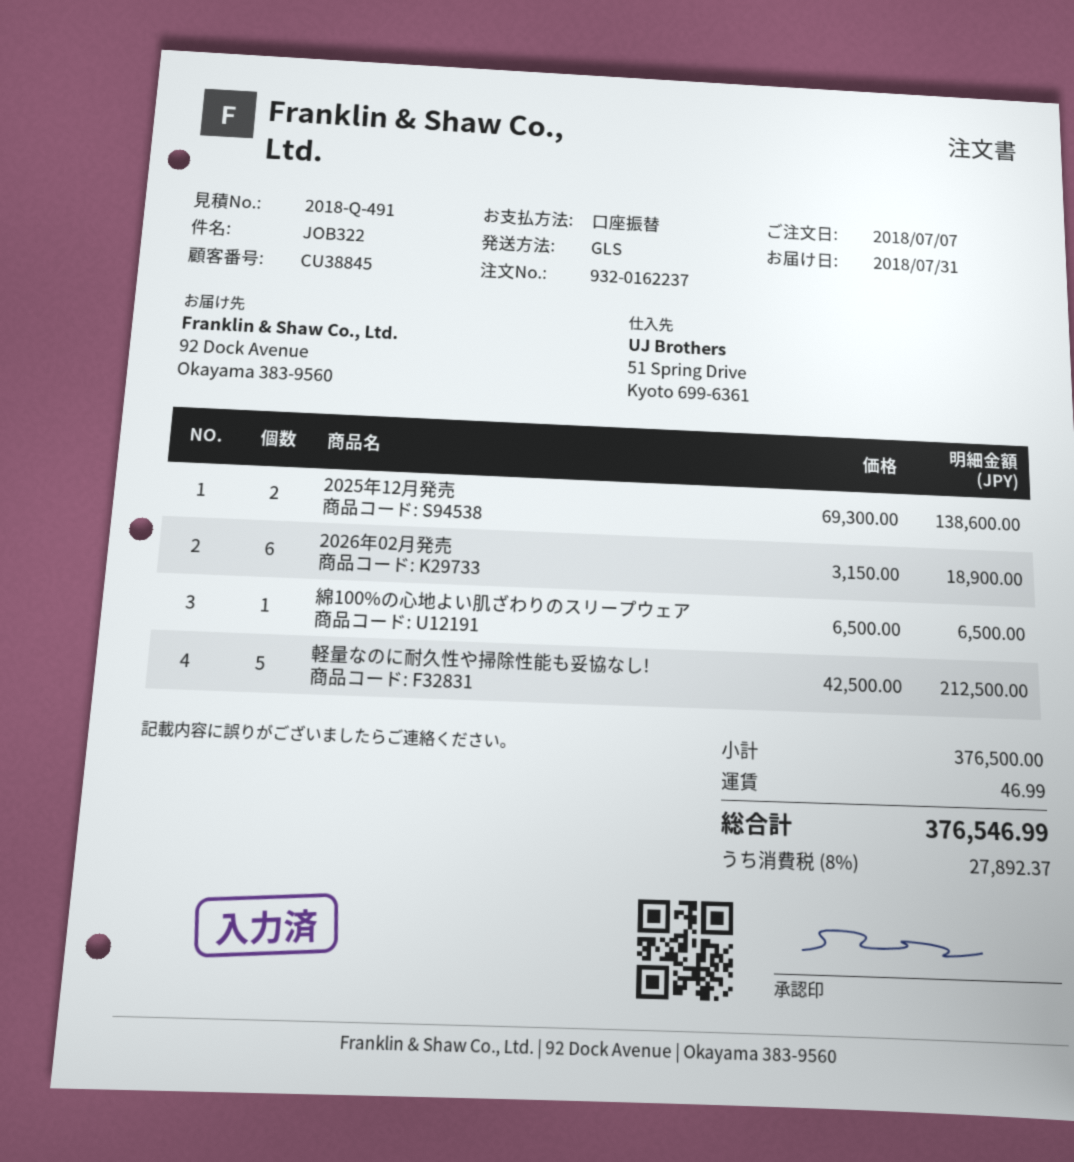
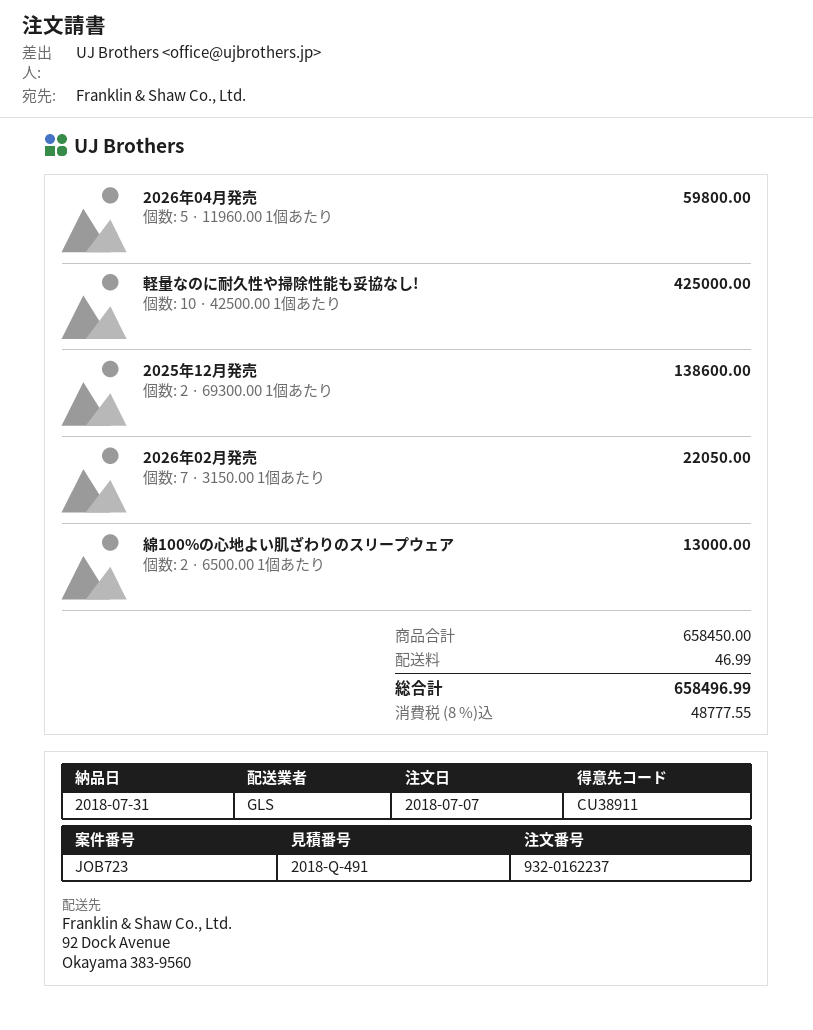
customer number: CU38845 -> CU38911
reference: JOB322 -> JOB723
2026年02月発売: 6 x 3150.00 = 18900.00 -> 7 x 3150.00 = 22050.00
綿100%の心地よい肌ざわりのスリープウェア: 1 x 6500.00 = 6500.00 -> 2 x 6500.00 = 13000.00
軽量なのに耐久性や掃除性能も妥協なし!: 5 x 42500.00 = 212500.00 -> 10 x 42500.00 = 425000.00
2026年04月発売: none -> 5 x 11960.00 = 59800.00
subtotal: 376500.00 -> 658450.00
tax: 8% = 27892.37 -> 8% = 48777.55
total: 376546.99 -> 658496.99

